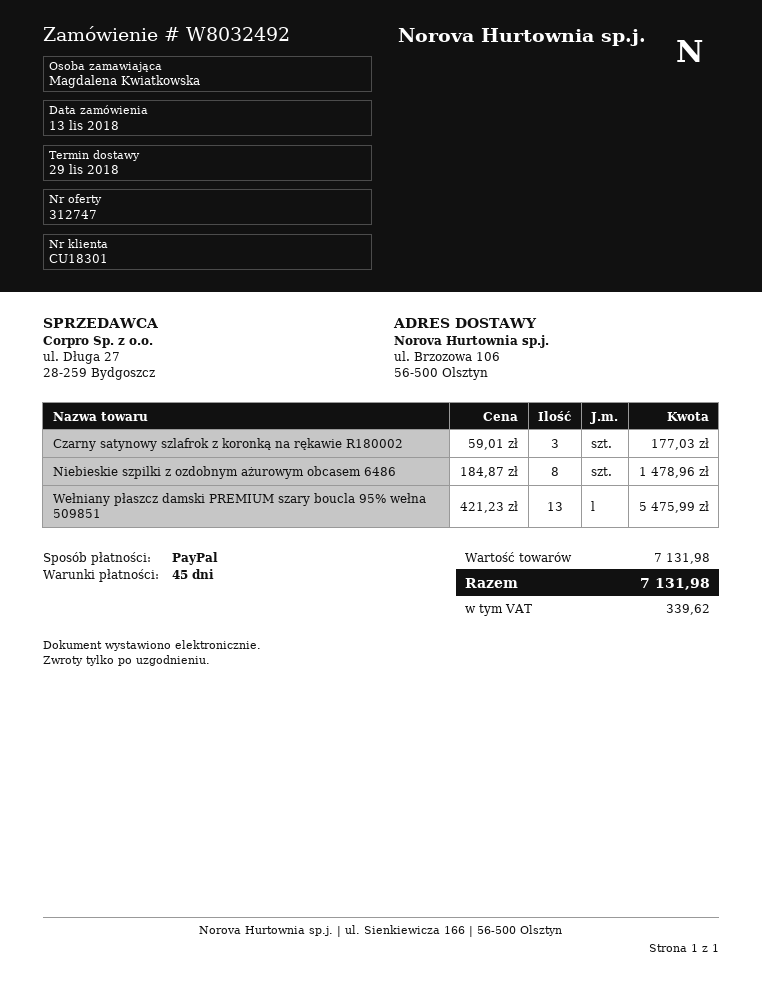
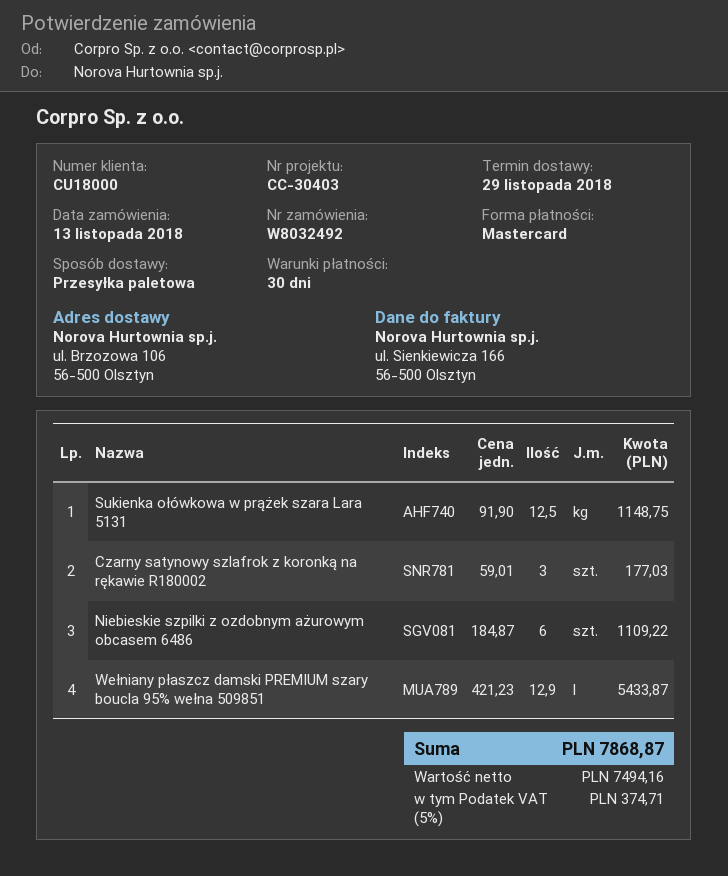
payment terms: 45 days -> 30 days
customer number: CU18301 -> CU18000
payment method: PayPal -> Mastercard
Niebieskie szpilki z ozdobnym ażurowym obcasem 6486: 8 x 184.87 = 1478.96 -> 6 x 184.87 = 1109.22
Wełniany płaszcz damski PREMIUM szary boucla 95% wełna 509851: 13 x 421.23 = 5475.99 -> 12.9 x 421.23 = 5433.87
Sukienka ołówkowa w prążek szara Lara 5131: none -> 12.5 x 91.90 = 1148.75
tax: 339.62 -> 374.71
total: 7131.98 -> 7868.87

